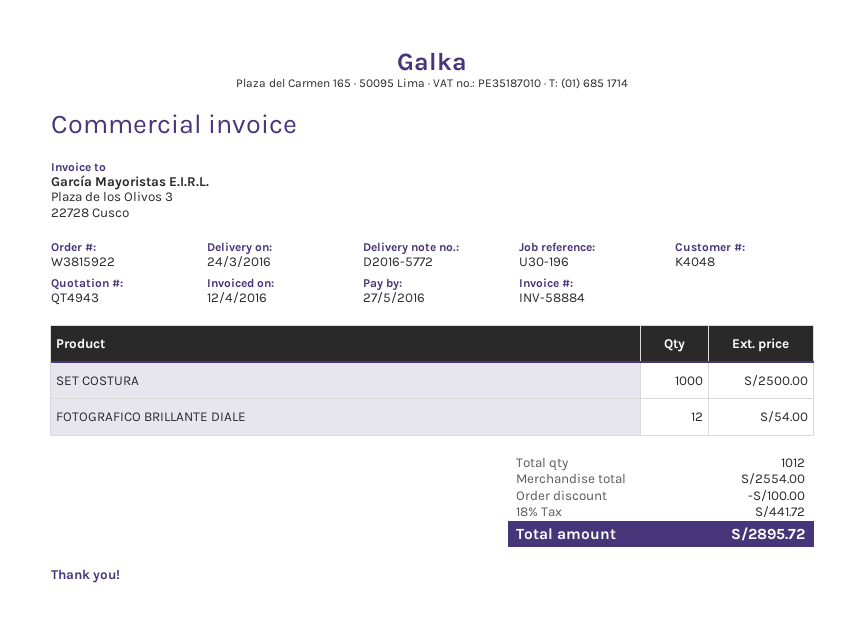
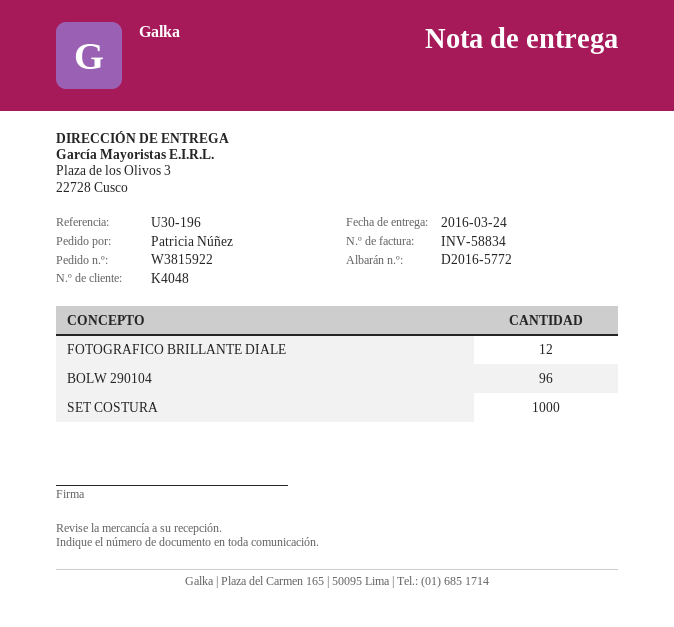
invoice number: INV-58884 -> INV-58834
BOLW 290104: none -> 96

